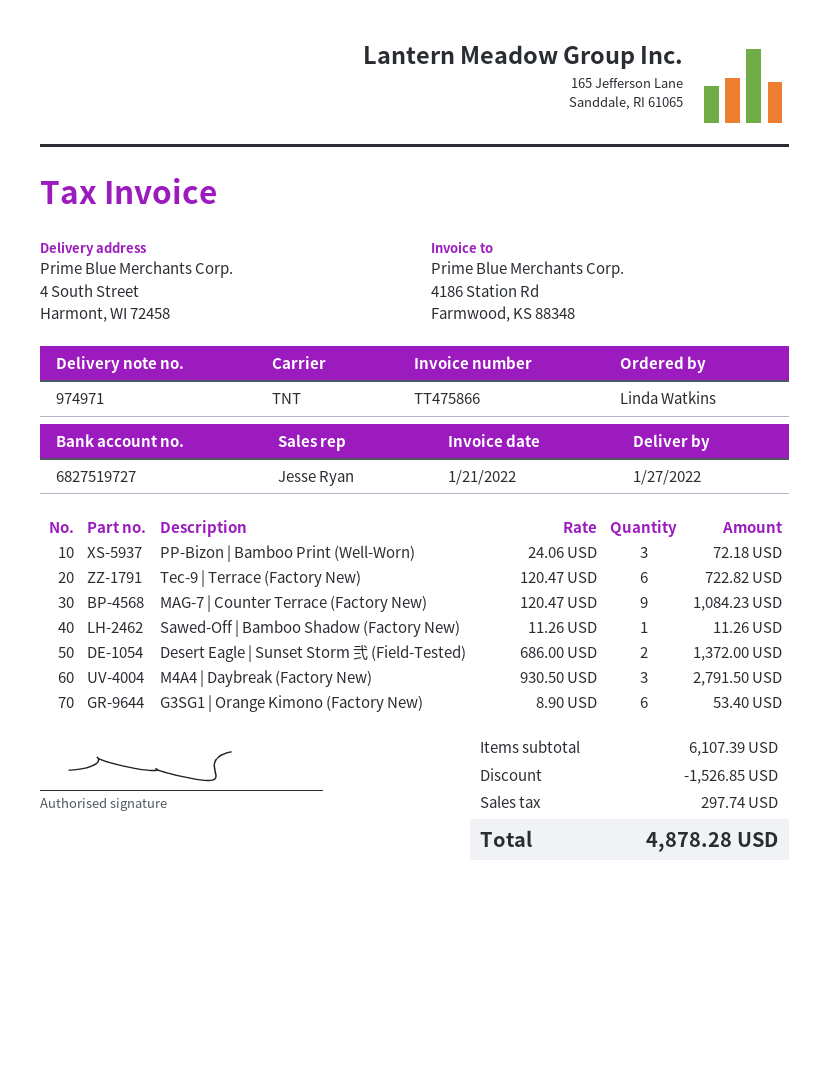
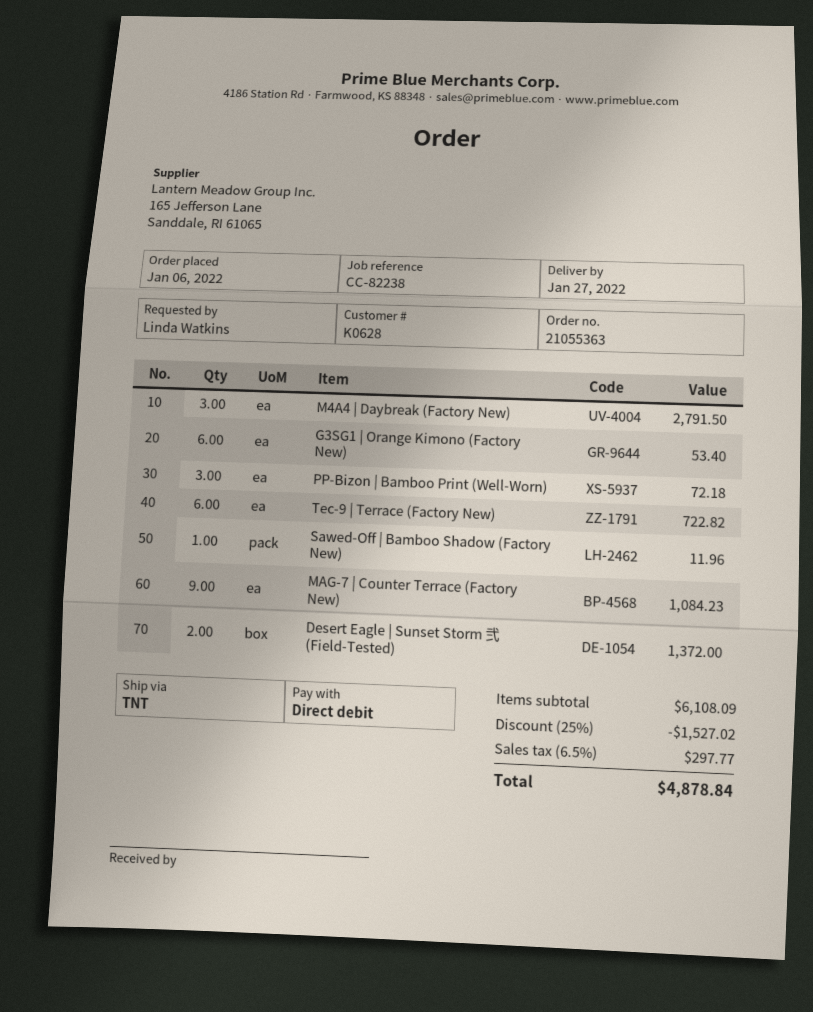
Sawed-Off | Bamboo Shadow (Factory New): 1 for 11.26 -> 1 for 11.96
subtotal: 6107.39 -> 6108.09
discount: 1526.85 -> 1527.02
tax: 297.74 -> 297.77
total: 4878.28 -> 4878.84

